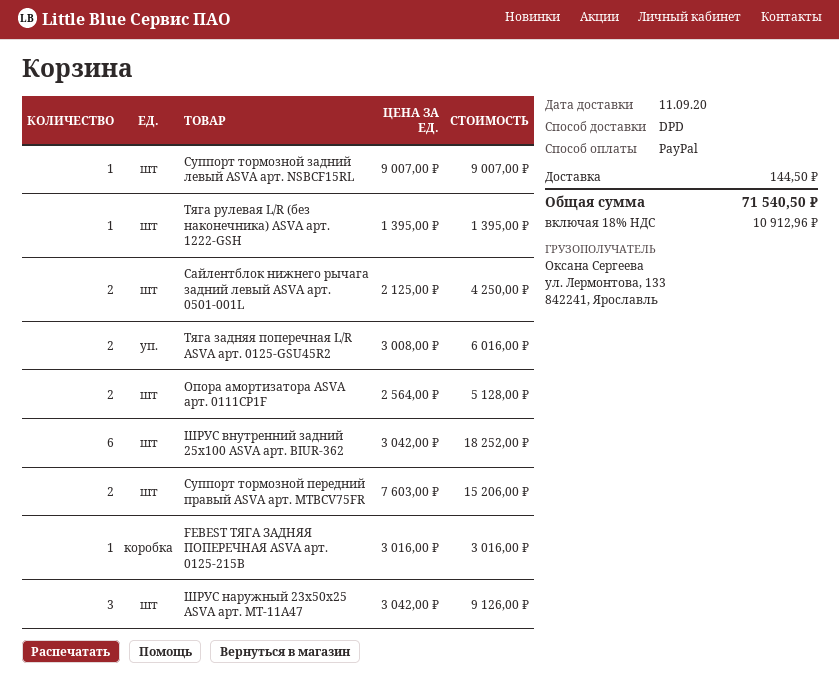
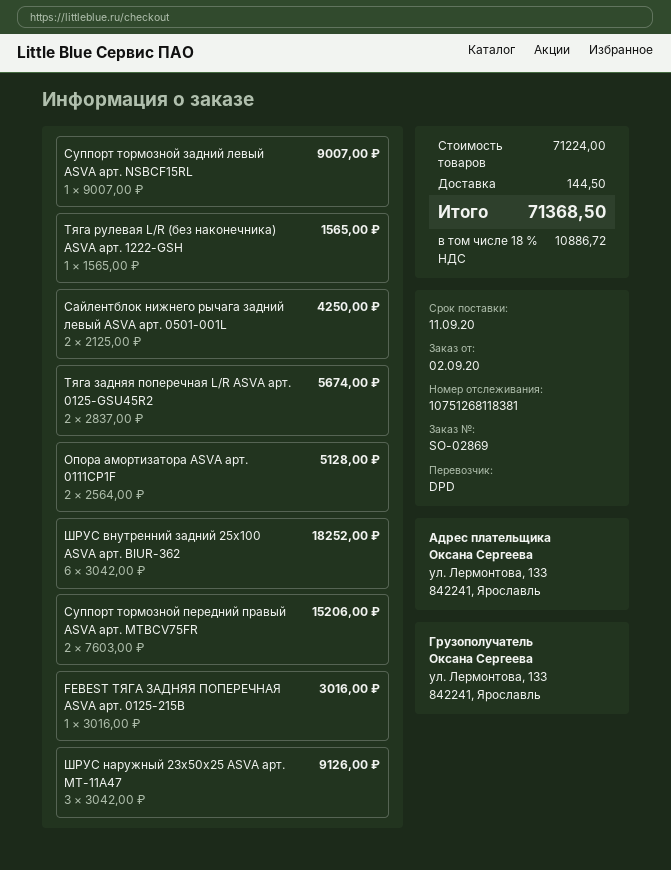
Тяга рулевая L/R (без наконечника) ASVA арт. 1222-GSH: 1 x 1395.00 = 1395.00 -> 1 x 1565.00 = 1565.00
Тяга задняя поперечная L/R ASVA арт. 0125-GSU45R2: 2 x 3008.00 = 6016.00 -> 2 x 2837.00 = 5674.00
tax: 18% = 10912.96 -> 18% = 10886.72
total: 71540.50 -> 71368.50

